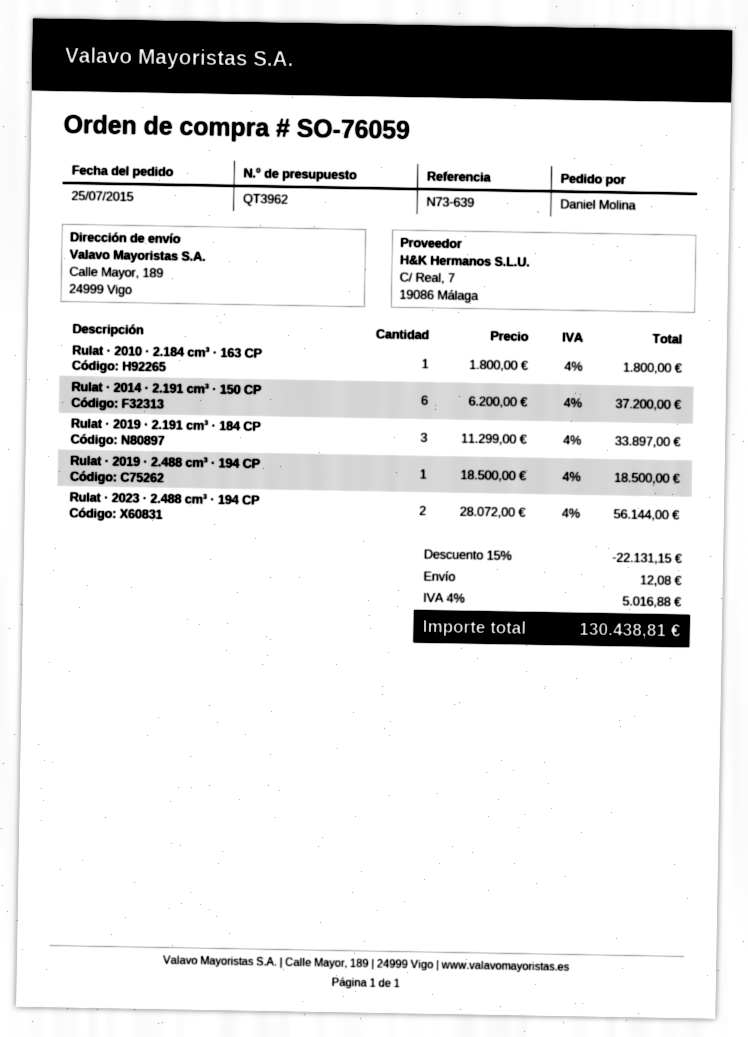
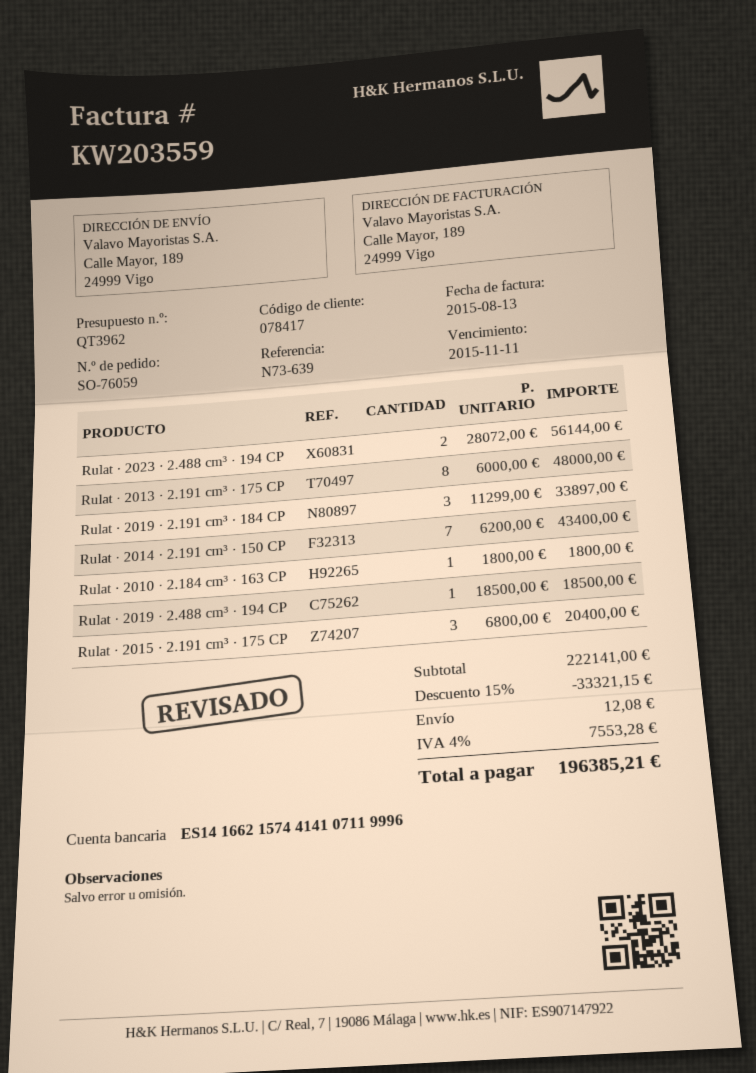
Rulat · 2014 · 2.191 cm³ · 150 CP: 6 x 6200.00 = 37200.00 -> 7 x 6200.00 = 43400.00
Rulat · 2013 · 2.191 cm³ · 175 CP: none -> 8 x 6000.00 = 48000.00
Rulat · 2015 · 2.191 cm³ · 175 CP: none -> 3 x 6800.00 = 20400.00
discount: 15% = 22131.15 -> 15% = 33321.15
tax: 4% = 5016.88 -> 4% = 7553.28
total: 130438.81 -> 196385.21

